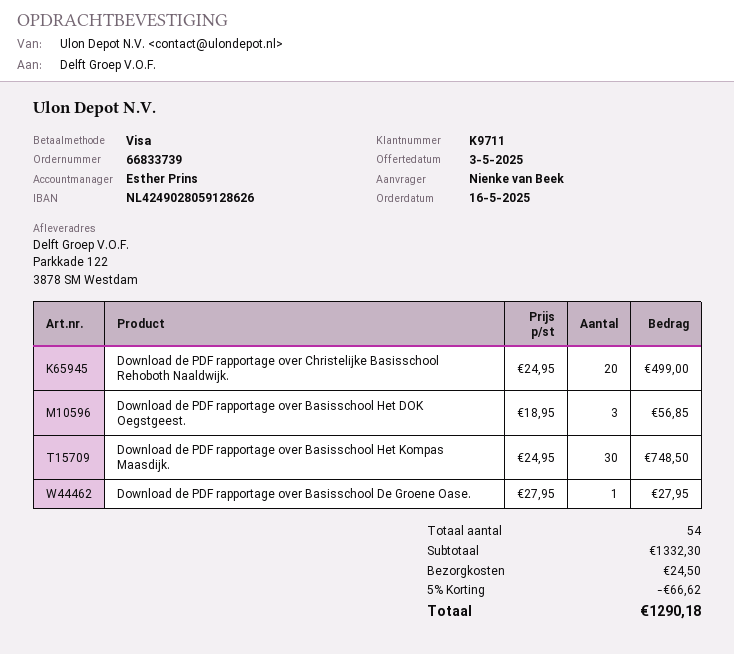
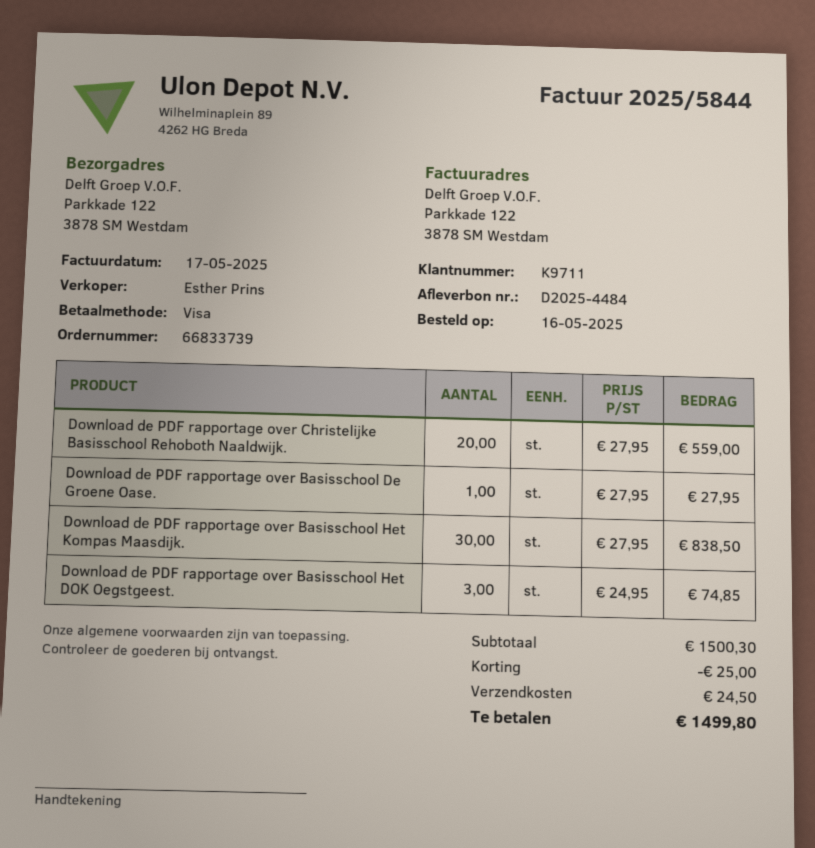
Download de PDF rapportage over Christelijke Basisschool Rehoboth Naaldwijk.: 20 x 24.95 = 499.00 -> 20 x 27.95 = 559.00
Download de PDF rapportage over Basisschool Het DOK Oegstgeest.: 3 x 18.95 = 56.85 -> 3 x 24.95 = 74.85
Download de PDF rapportage over Basisschool Het Kompas Maasdijk.: 30 x 24.95 = 748.50 -> 30 x 27.95 = 838.50
subtotal: 1332.30 -> 1500.30
discount: 66.62 -> 25.00
total: 1290.18 -> 1499.80

